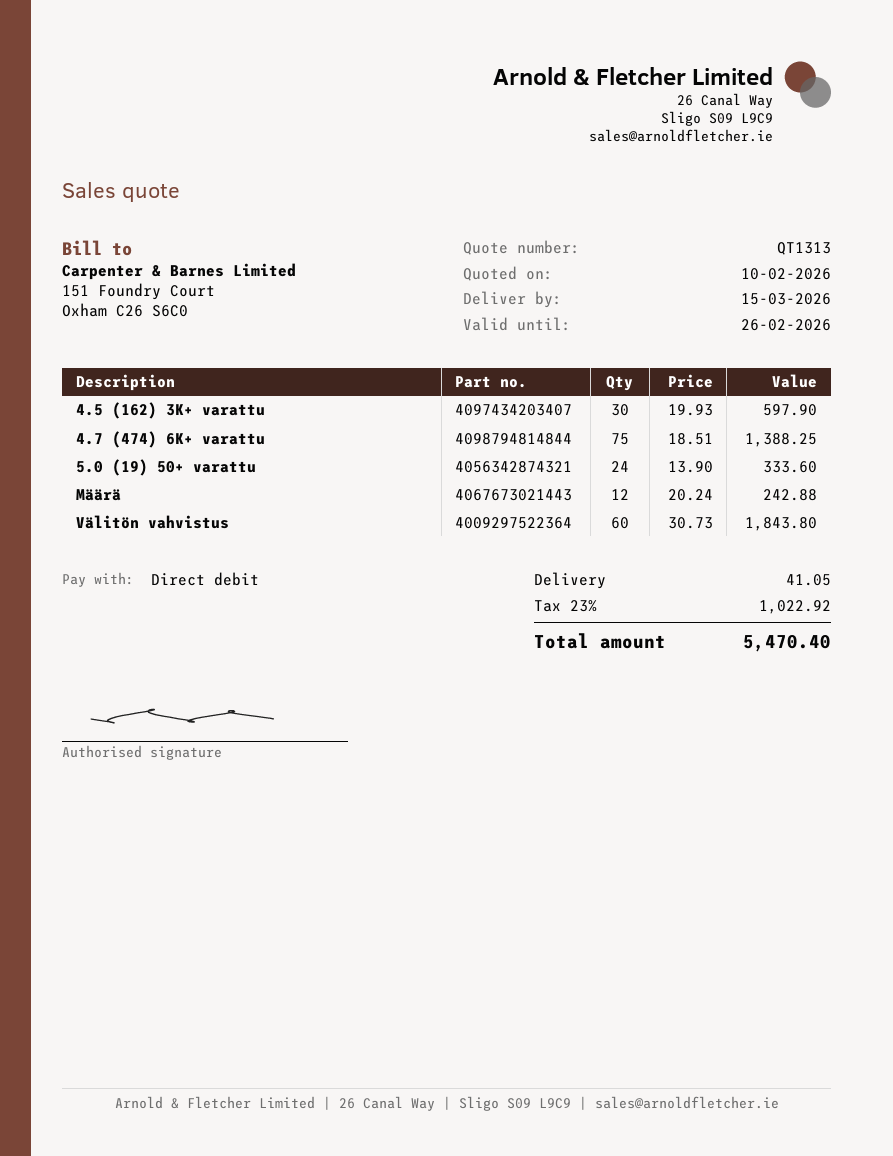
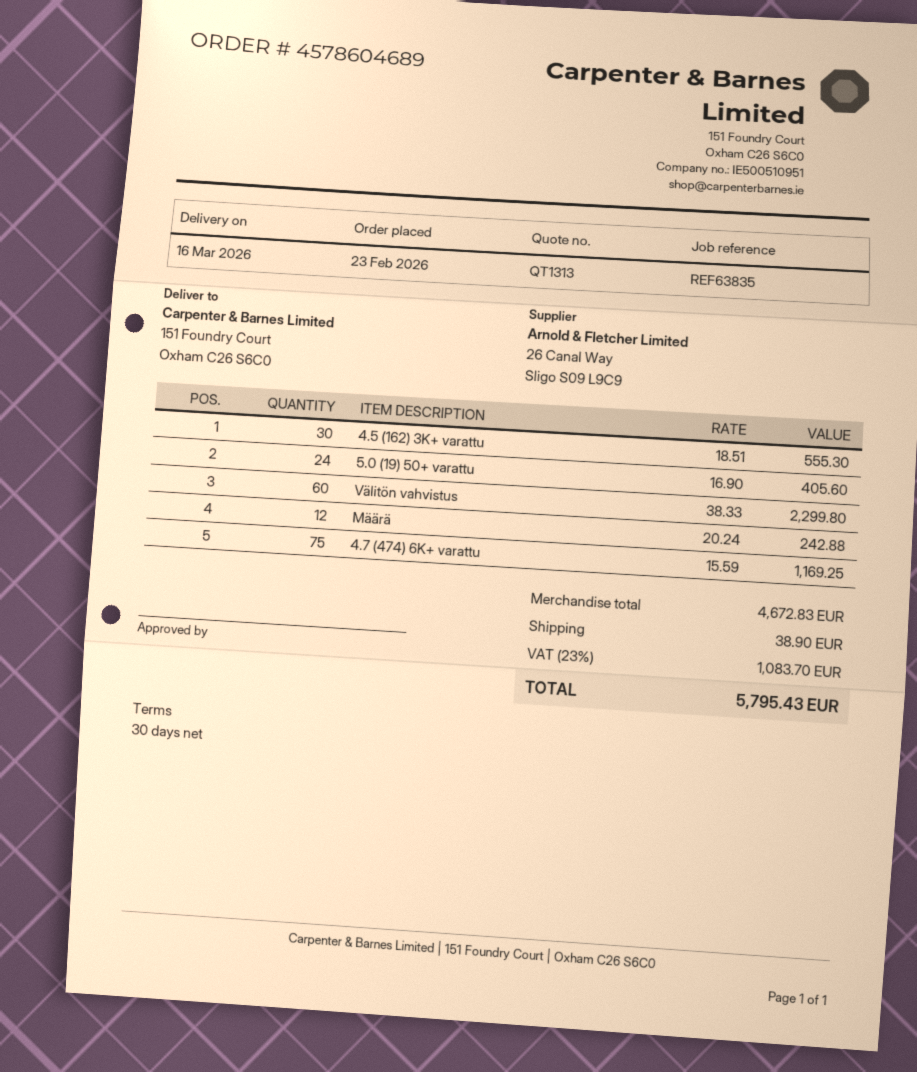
delivery date: 2026-03-15 -> 2026-03-16
4.5 (162) 3K+ varattu: 30 x 19.93 = 597.90 -> 30 x 18.51 = 555.30
4.7 (474) 6K+ varattu: 75 x 18.51 = 1388.25 -> 75 x 15.59 = 1169.25
5.0 (19) 50+ varattu: 24 x 13.90 = 333.60 -> 24 x 16.90 = 405.60
Välitön vahvistus: 60 x 30.73 = 1843.80 -> 60 x 38.33 = 2299.80
shipping: 41.05 -> 38.90
tax: 23% = 1022.92 -> 23% = 1083.70
total: 5470.40 -> 5795.43

